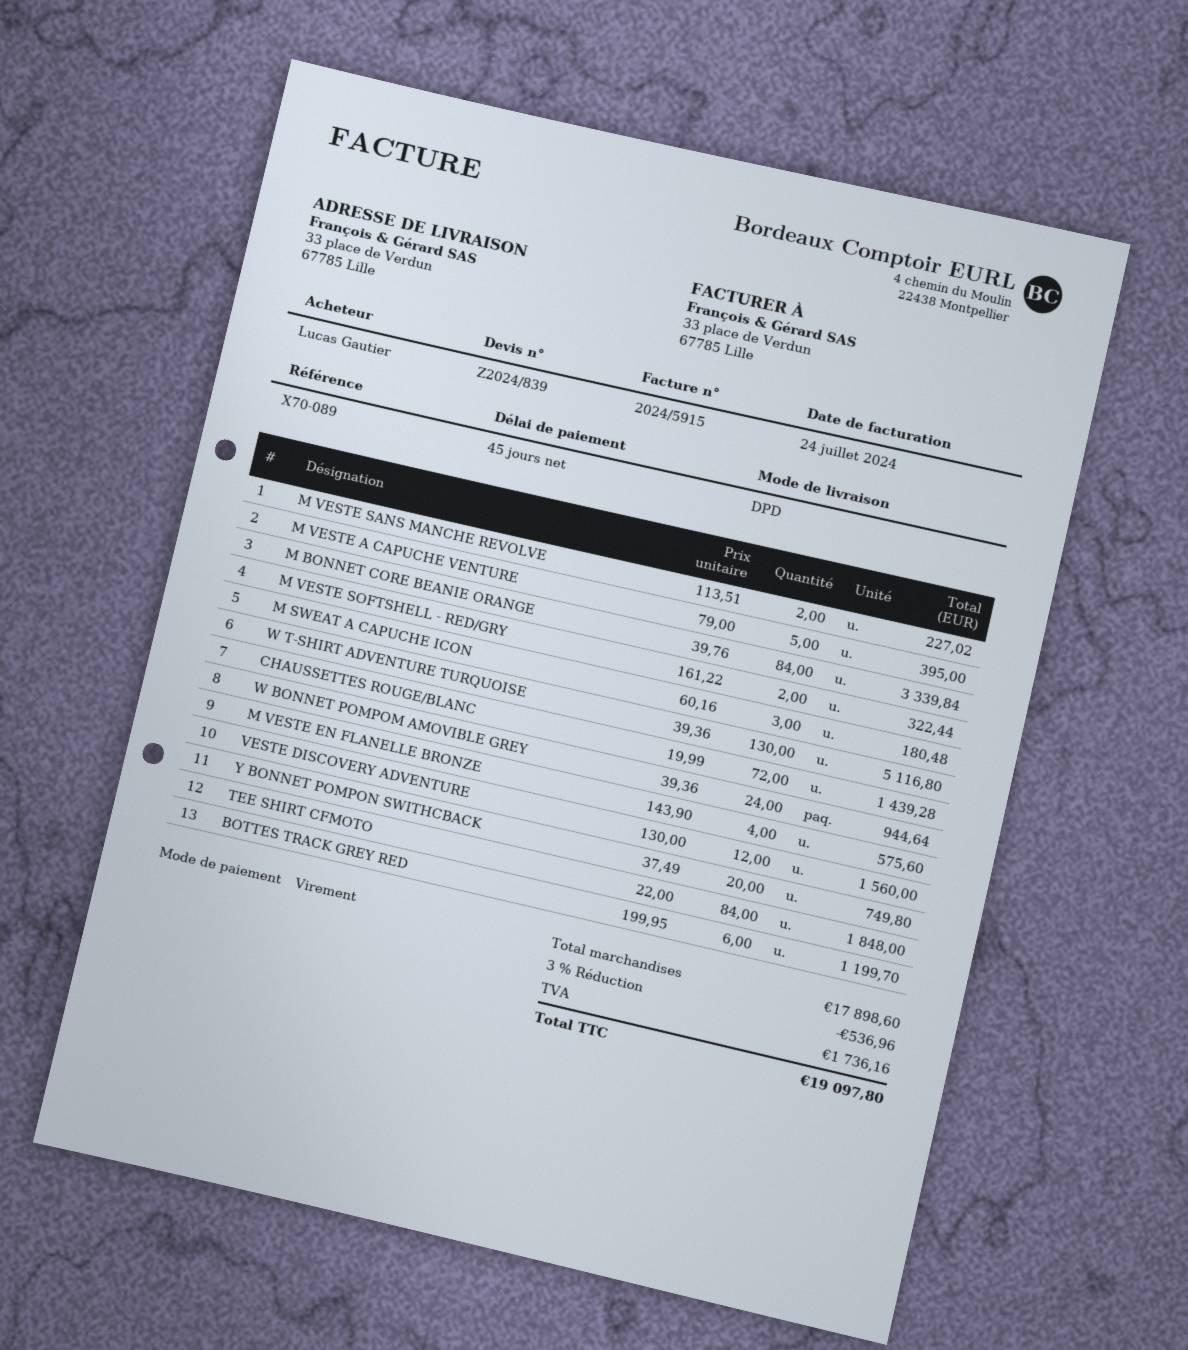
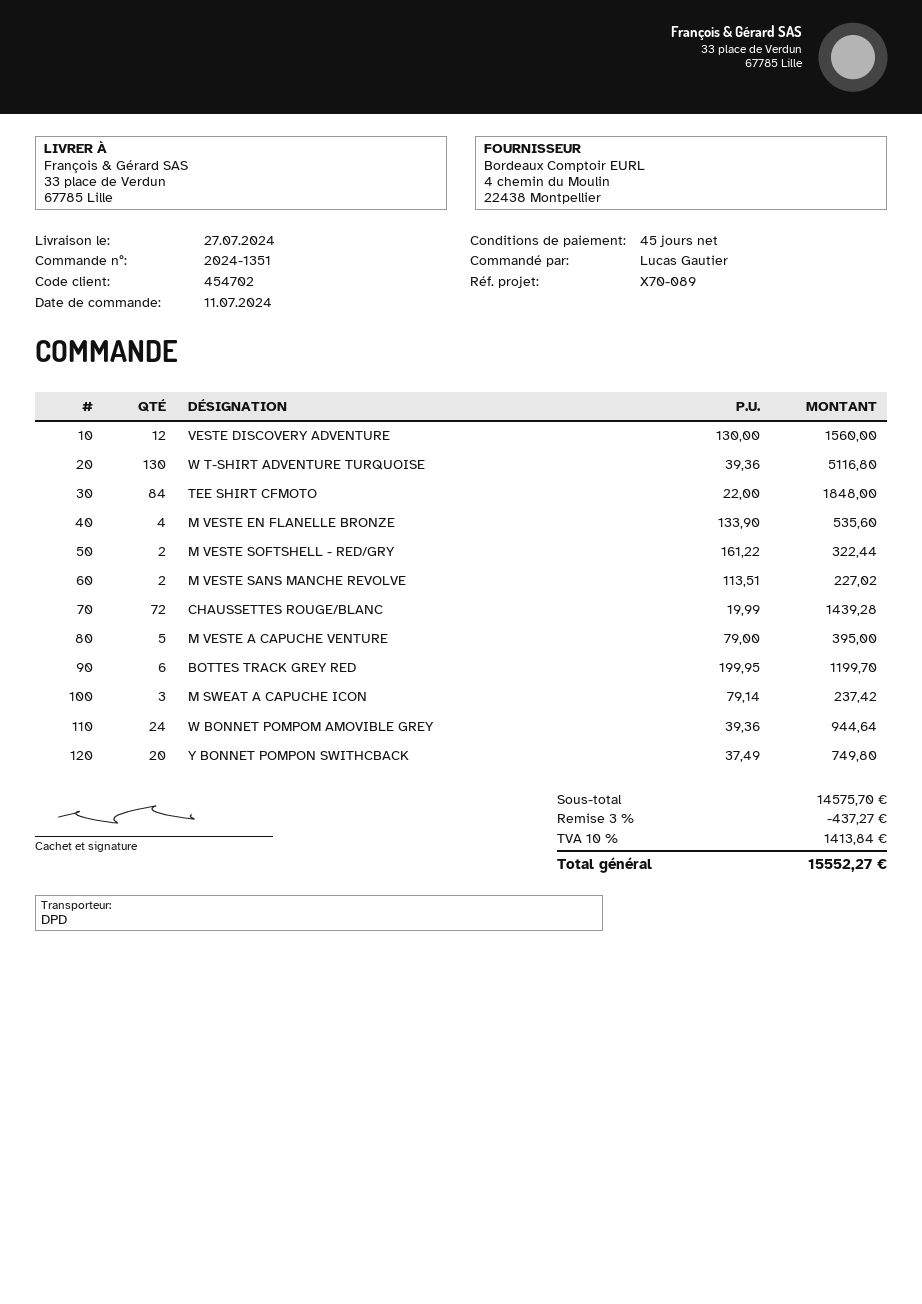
M BONNET CORE BEANIE ORANGE: 84 x 39.76 = 3339.84 -> none
M SWEAT A CAPUCHE ICON: 3 x 60.16 = 180.48 -> 3 x 79.14 = 237.42
M VESTE EN FLANELLE BRONZE: 4 x 143.90 = 575.60 -> 4 x 133.90 = 535.60
subtotal: 17898.60 -> 14575.70
discount: 3% = 536.96 -> 3% = 437.27
tax: 1736.16 -> 1413.84
total: 19097.80 -> 15552.27

